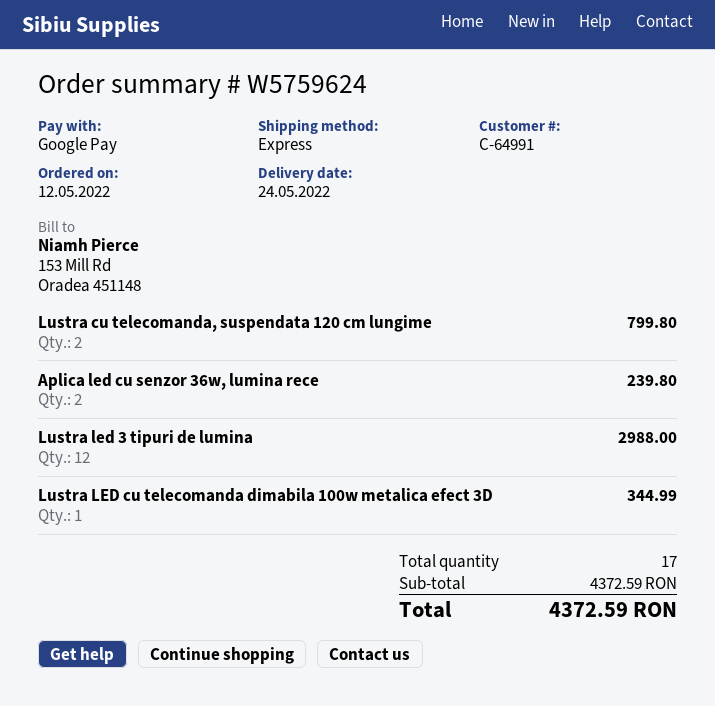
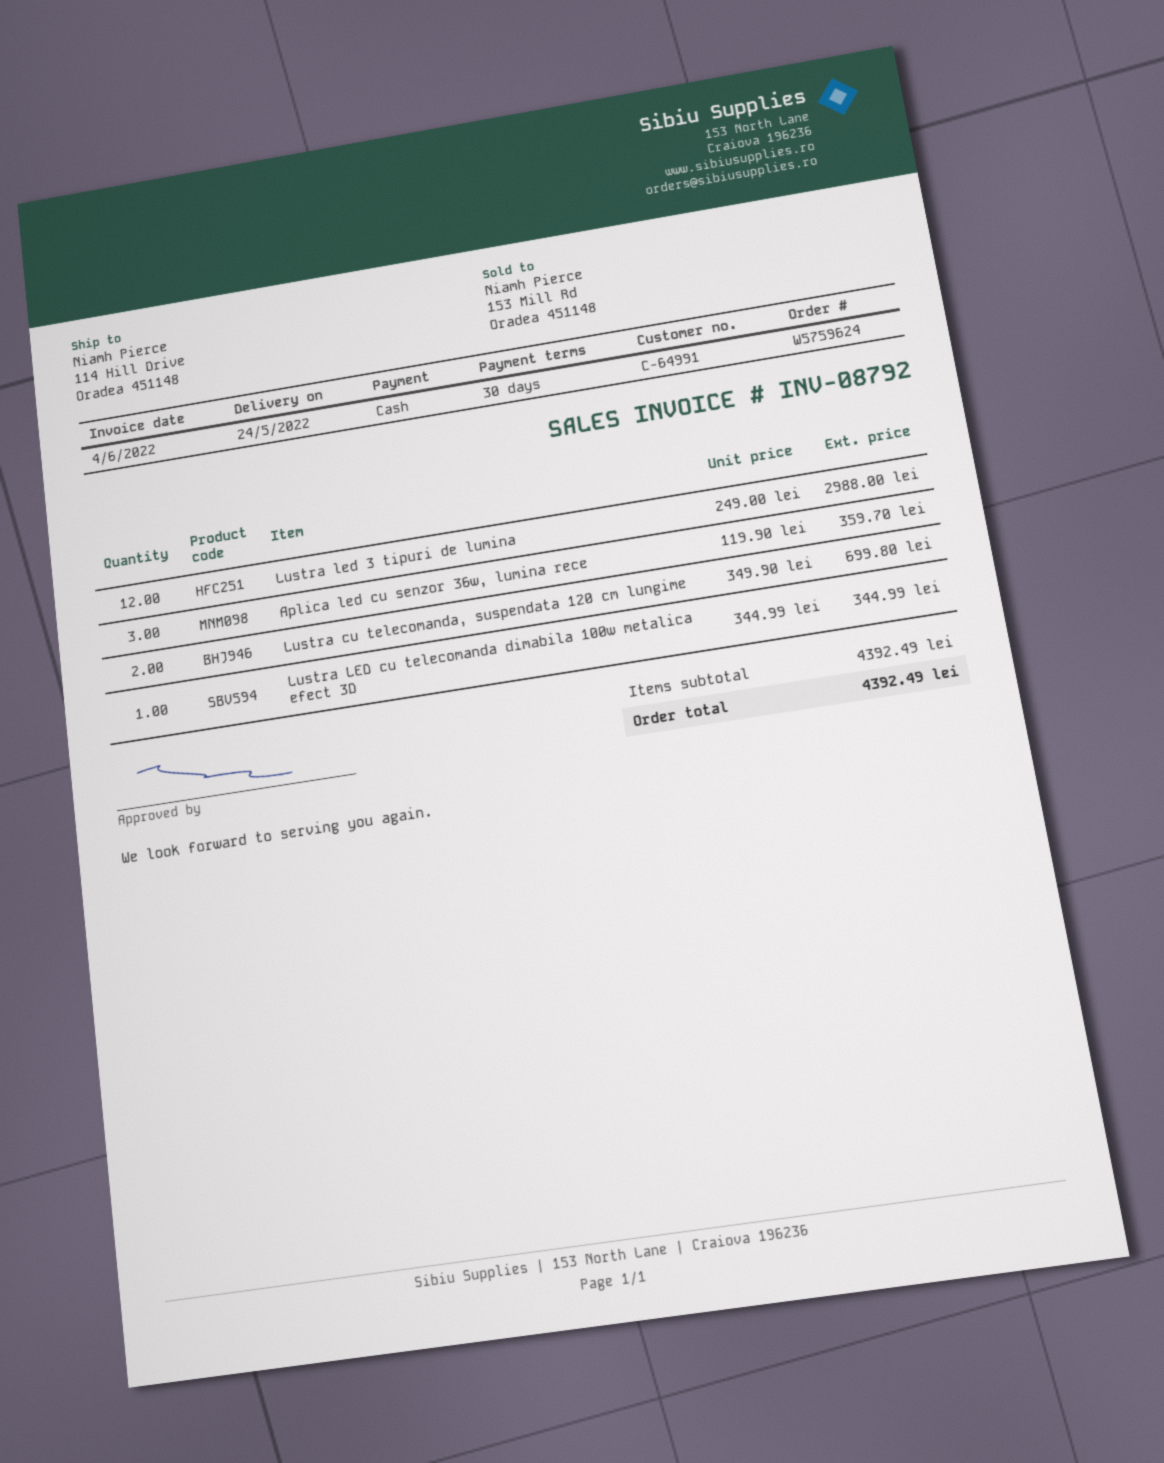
payment method: Google Pay -> cash
Lustra cu telecomanda, suspendata 120 cm lungime: 2 for 799.80 -> 2 for 699.80
Aplica led cu senzor 36w, lumina rece: 2 for 239.80 -> 3 for 359.70
subtotal: 4372.59 -> 4392.49
total: 4372.59 -> 4392.49

